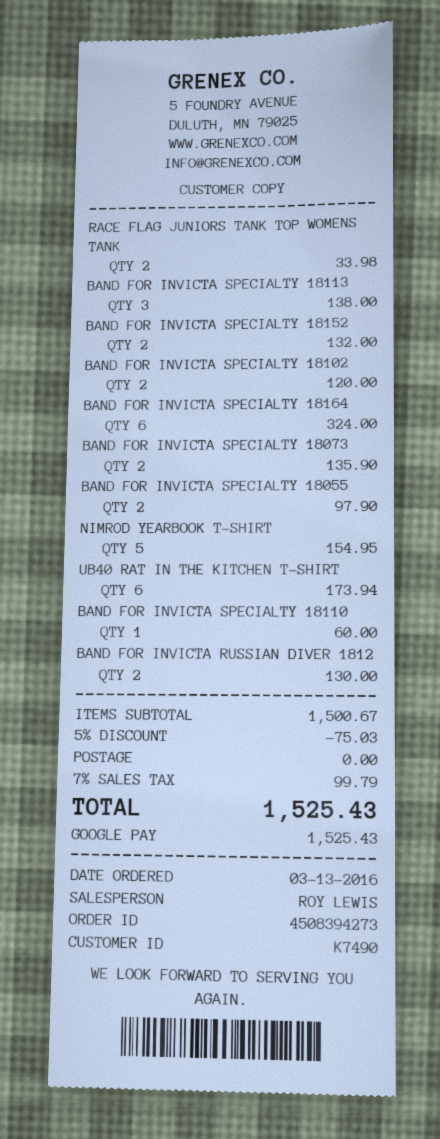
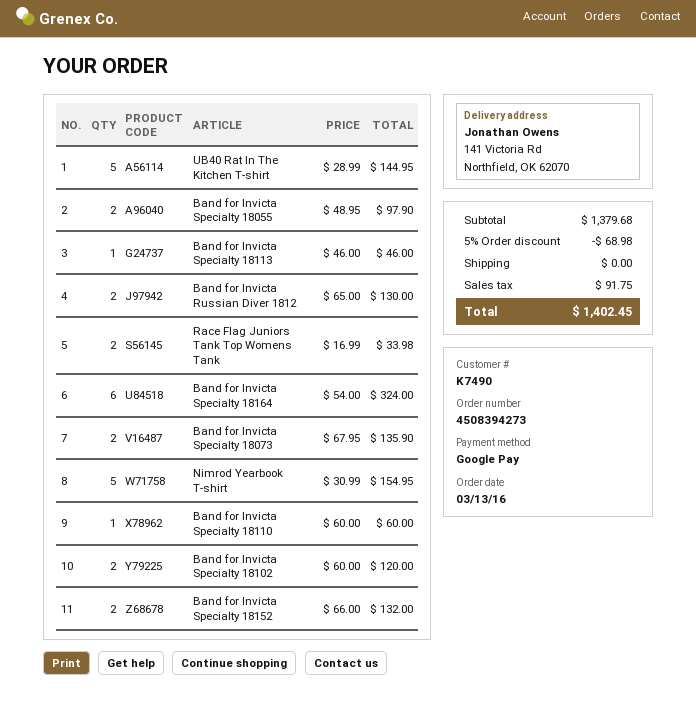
BAND FOR INVICTA SPECIALTY 18113: 3 for 138.00 -> 1 for 46.00
UB40 RAT IN THE KITCHEN T-SHIRT: 6 for 173.94 -> 5 for 144.95
subtotal: 1500.67 -> 1379.68
discount: 5% = 75.03 -> 5% = 68.98
tax: 99.79 -> 91.75
total: 1525.43 -> 1402.45

